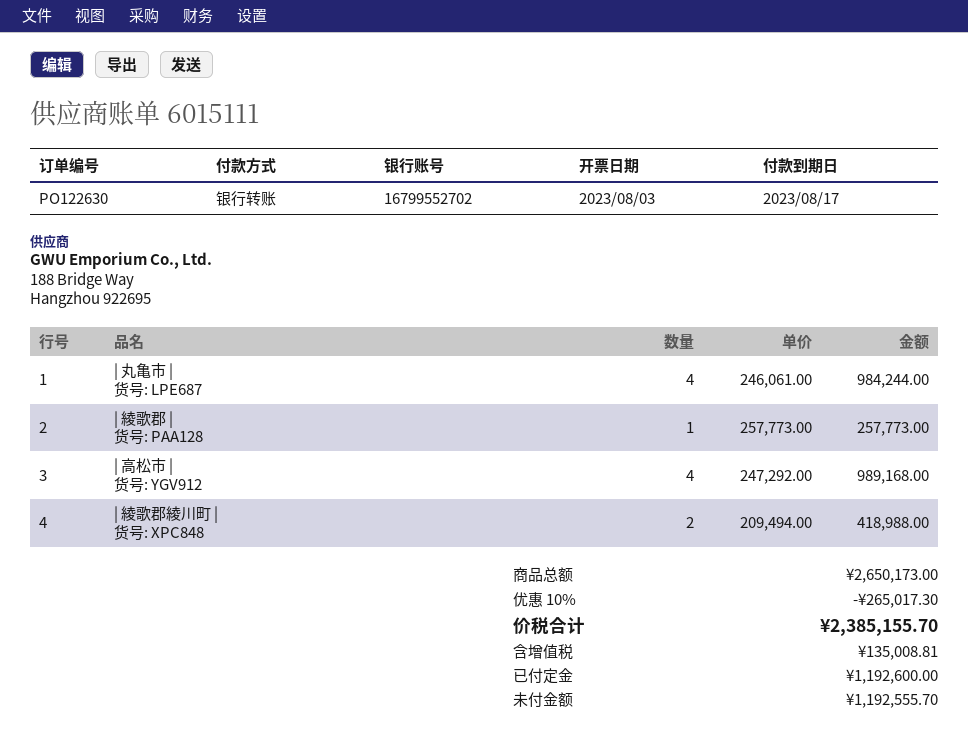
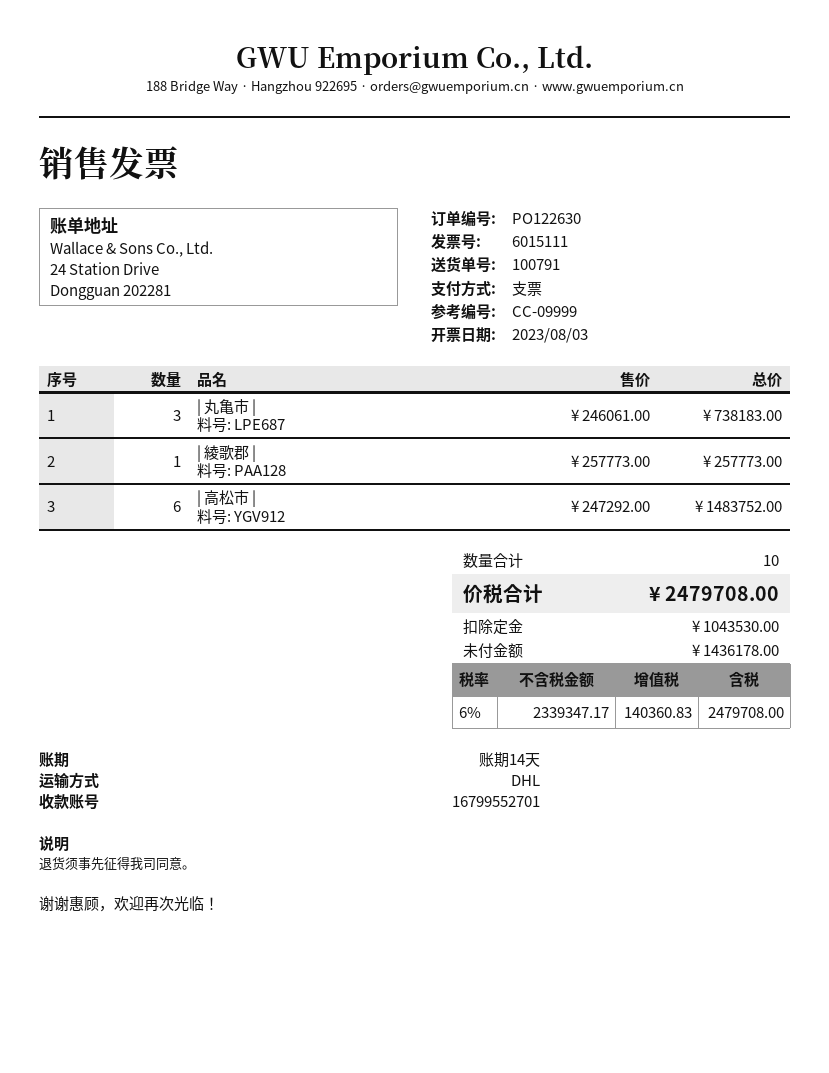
payment method: bank transfer -> cheque
bank account: 16799552702 -> 16799552701
| 丸亀市 |: 4 x 246061.00 = 984244.00 -> 3 x 246061.00 = 738183.00
| 高松市 |: 4 x 247292.00 = 989168.00 -> 6 x 247292.00 = 1483752.00
| 綾歌郡綾川町 |: 2 x 209494.00 = 418988.00 -> none
discount: 10% = 265017.30 -> none
tax: 135008.81 -> 140360.83
total: 2385155.70 -> 2479708.00
deposit: 1192600.00 -> 1043530.00
balance: 1192555.70 -> 1436178.00

